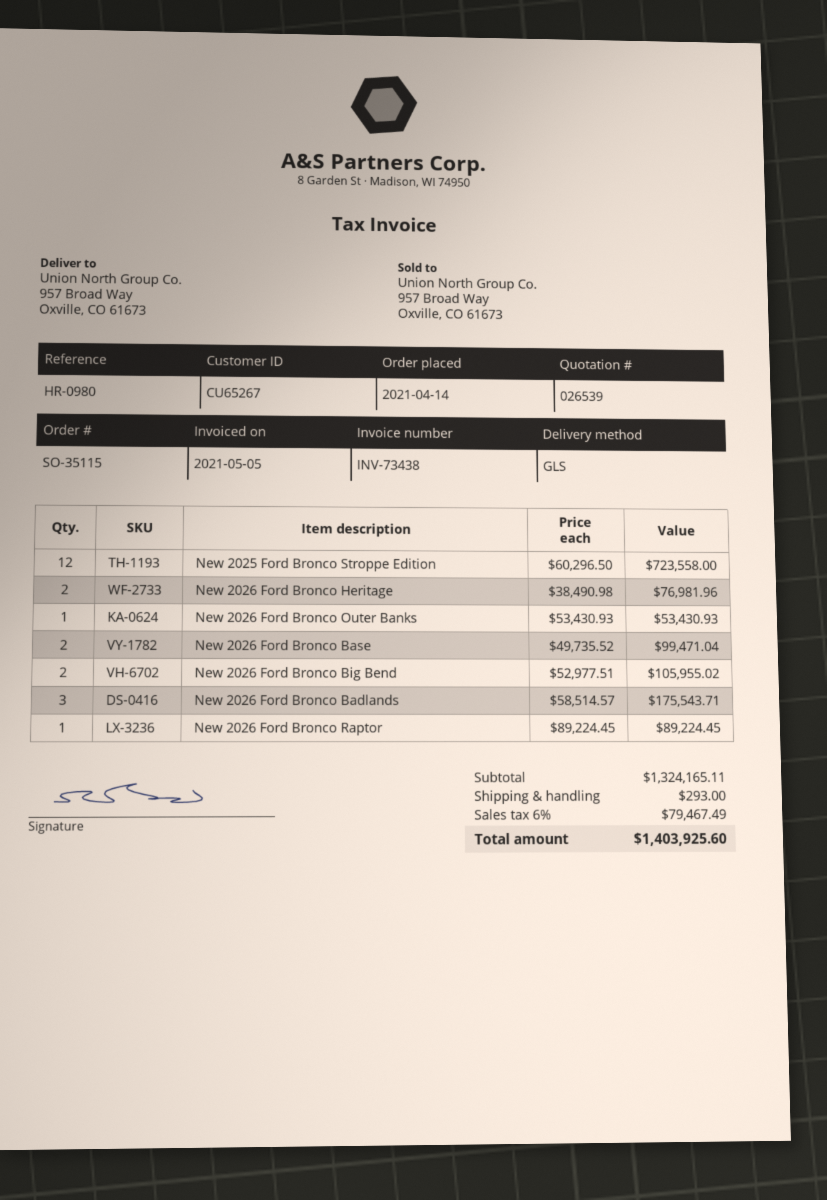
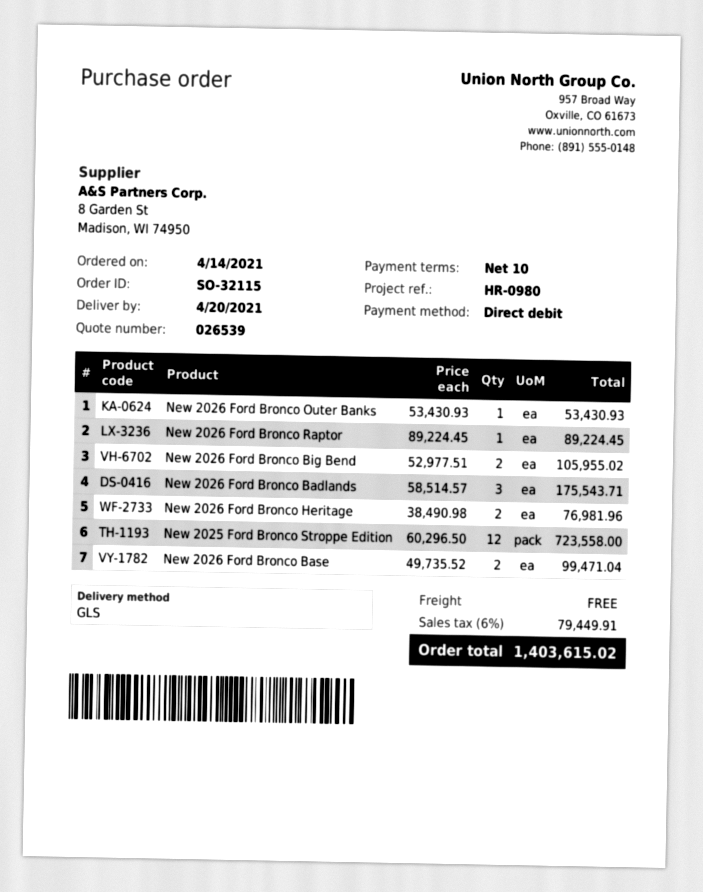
order number: SO-35115 -> SO-32115
shipping: 293.00 -> 0.00
tax: 6% = 79467.49 -> 6% = 79449.91
total: 1403925.60 -> 1403615.02

